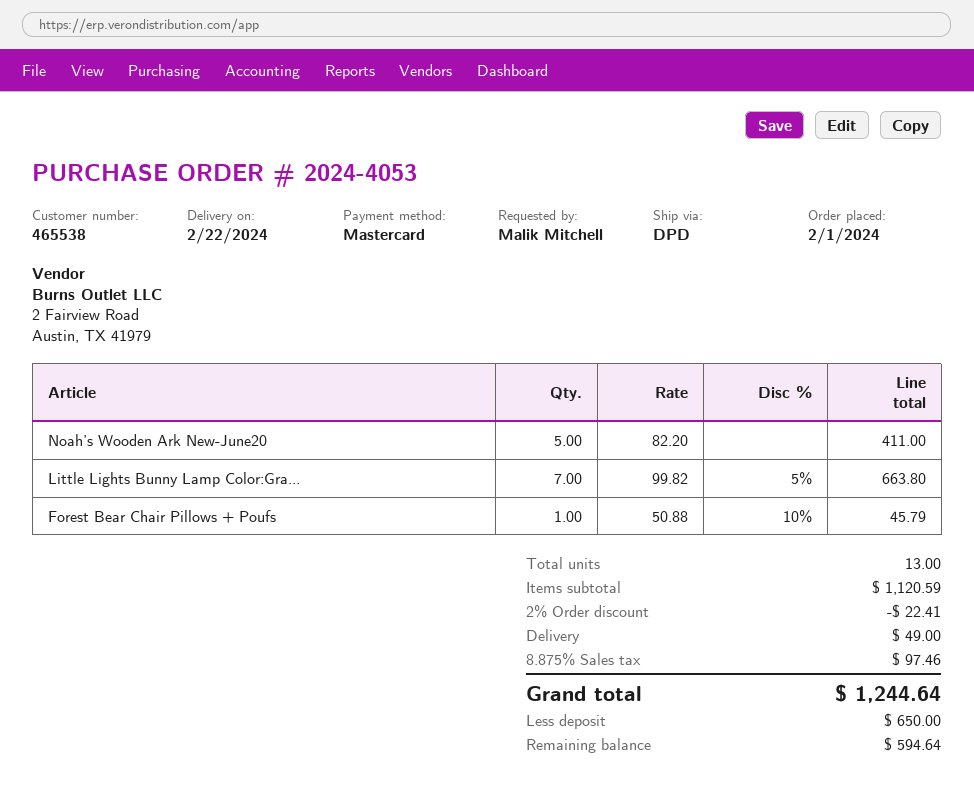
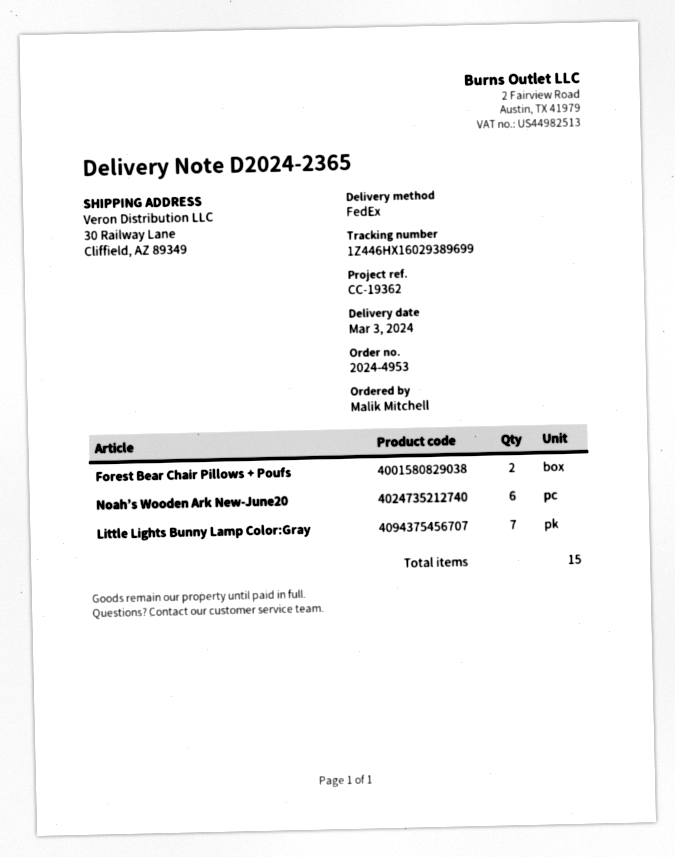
order number: 2024-4053 -> 2024-4953
delivery date: 2024-02-22 -> 2024-03-03
shipping method: DPD -> FedEx
Noah’s Wooden Ark New-June20: 5 -> 6
Forest Bear Chair Pillows + Poufs: 1 -> 2
total quantity: 13 -> 15

